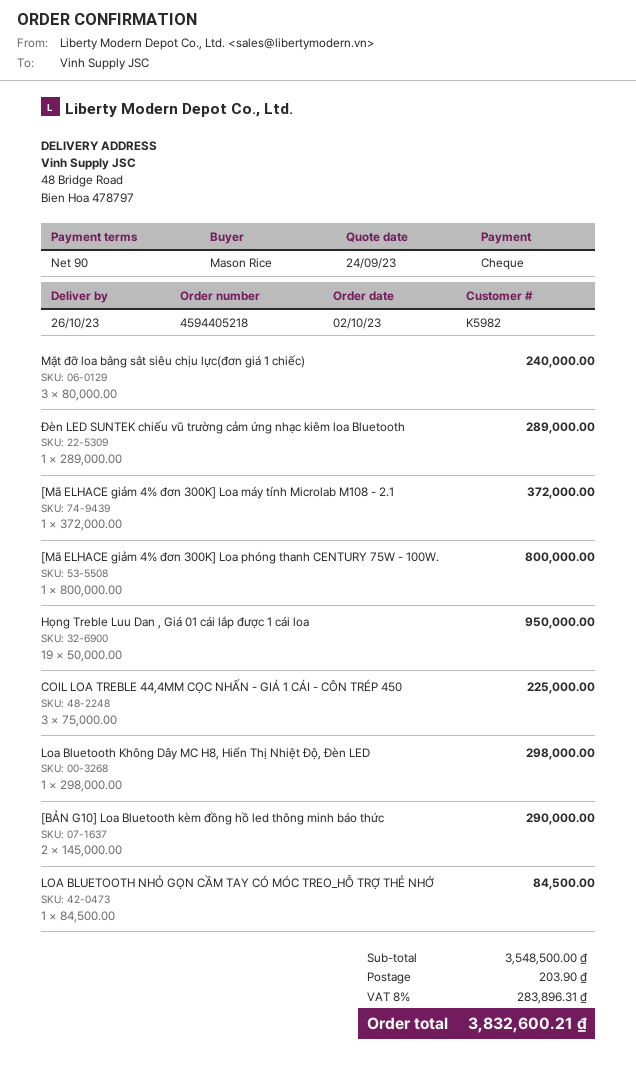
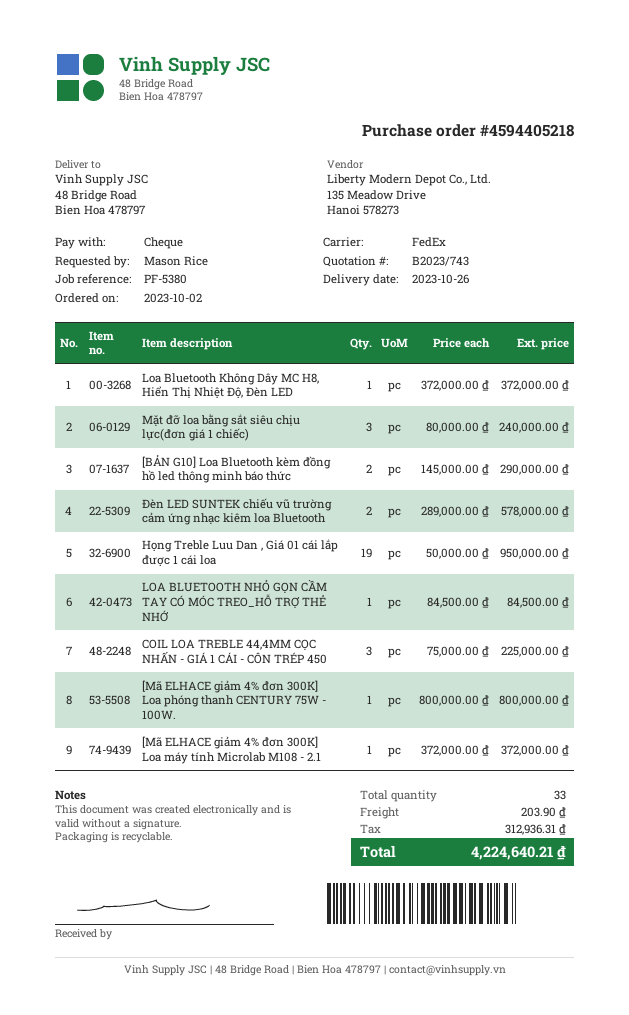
Đèn LED SUNTEK chiếu vũ trường cảm ứng nhạc kiêm loa Bluetooth: 1 x 289000.00 = 289000.00 -> 2 x 289000.00 = 578000.00
Loa Bluetooth Không Dây MC H8, Hiển Thị Nhiệt Độ, Đèn LED: 1 x 298000.00 = 298000.00 -> 1 x 372000.00 = 372000.00
tax: 283896.31 -> 312936.31
total: 3832600.21 -> 4224640.21

